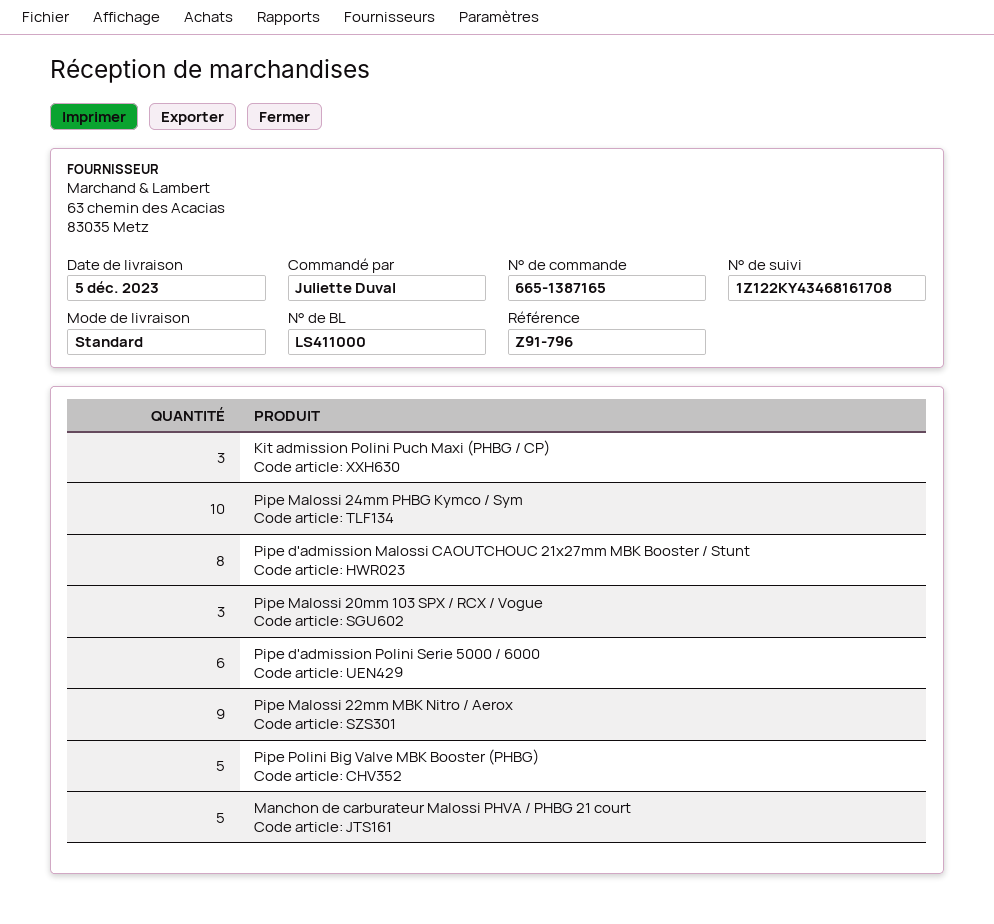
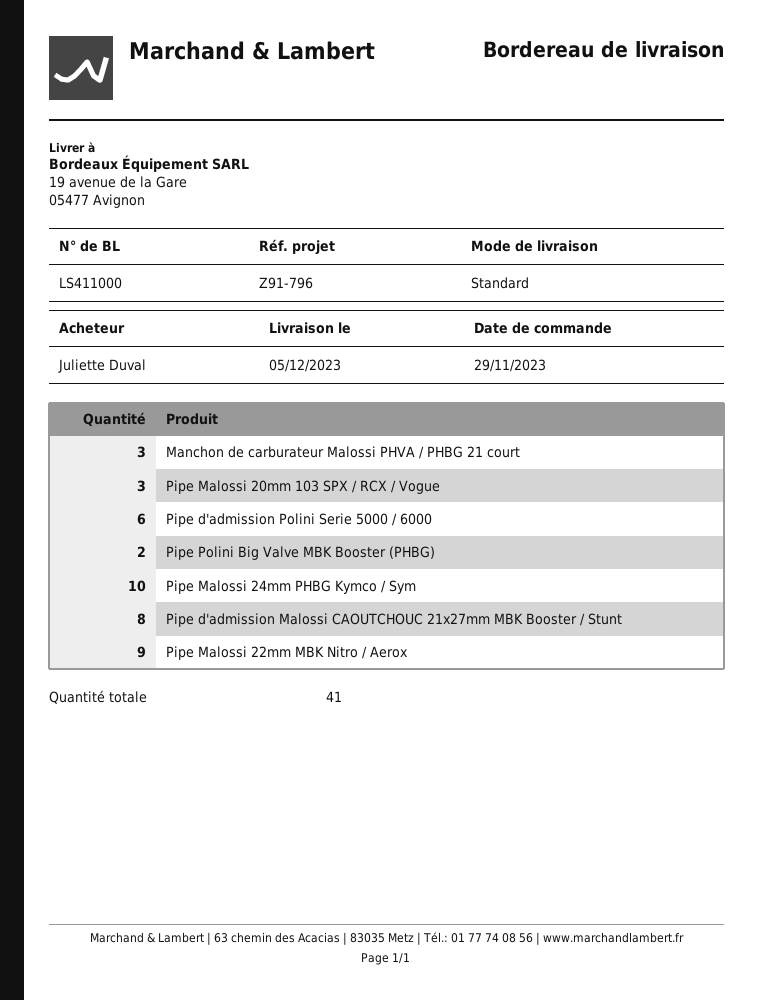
Kit admission Polini Puch Maxi (PHBG / CP): 3 -> none
Pipe Polini Big Valve MBK Booster (PHBG): 5 -> 2
Manchon de carburateur Malossi PHVA / PHBG 21 court: 5 -> 3

